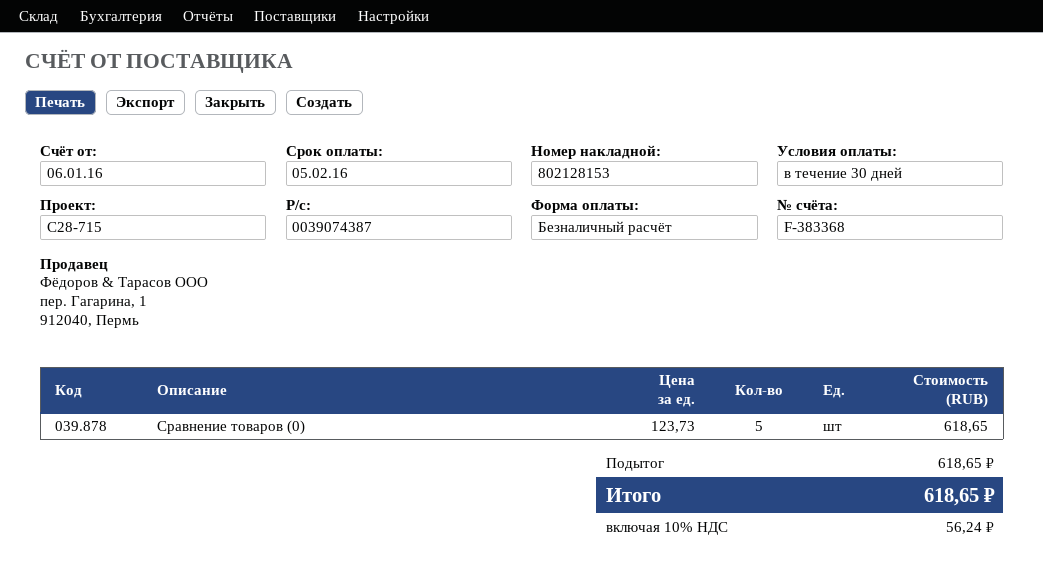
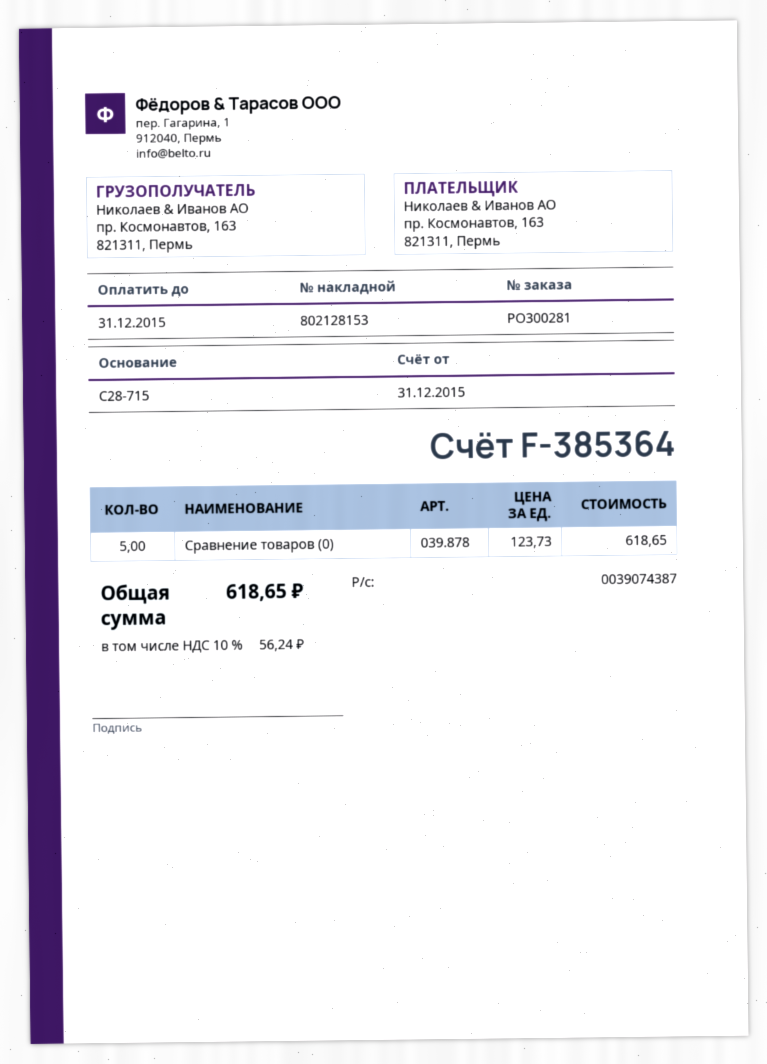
invoice number: F-383368 -> F-385364
invoice date: 2016-01-06 -> 2015-12-31
due date: 2016-02-05 -> 2015-12-31

